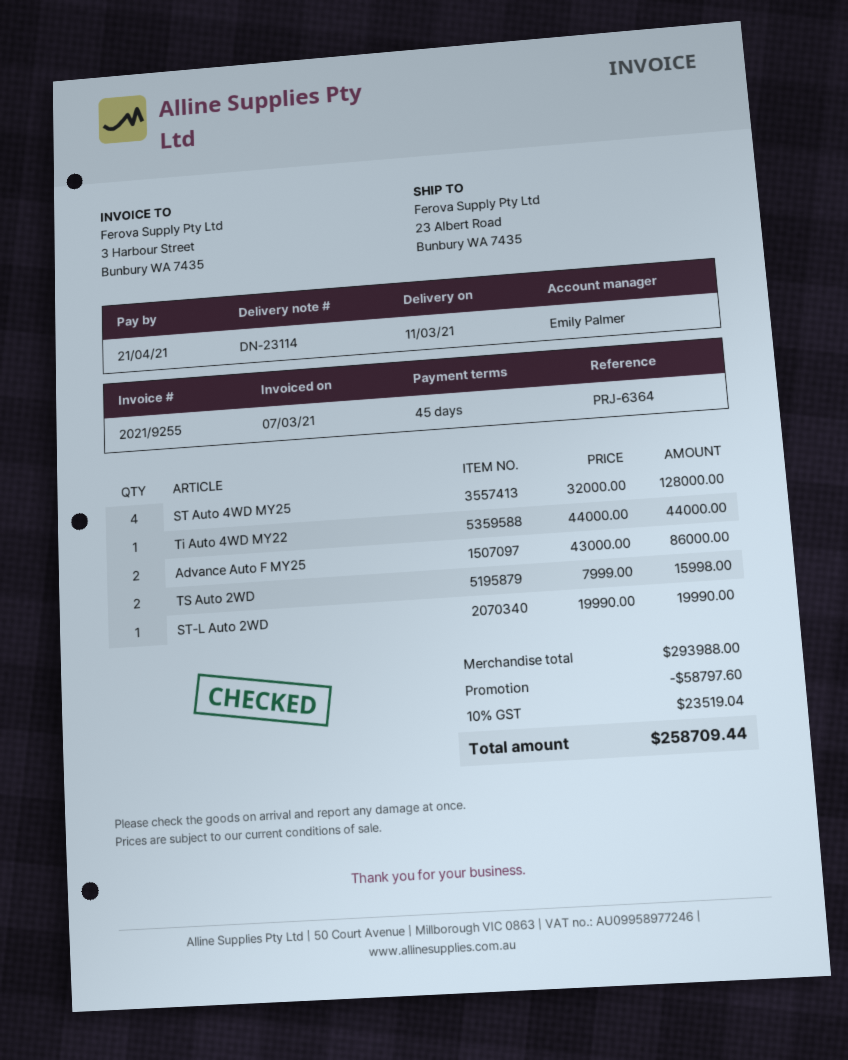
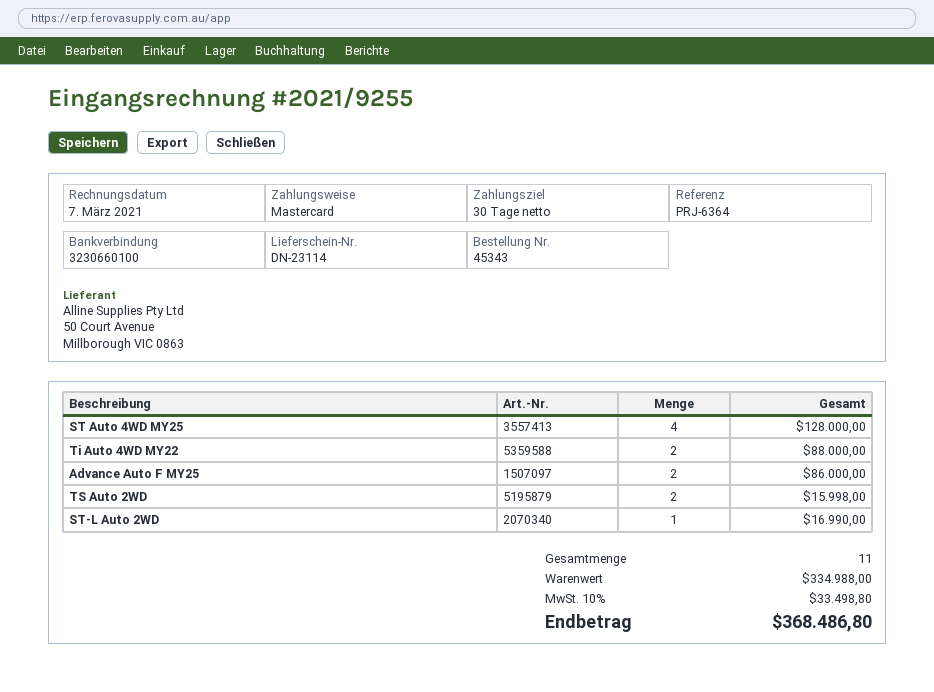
payment terms: 45 days -> 30 days
Ti Auto 4WD MY22: 1 for 44000.00 -> 2 for 88000.00
ST-L Auto 2WD: 1 for 19990.00 -> 1 for 16990.00
subtotal: 293988.00 -> 334988.00
discount: 58797.60 -> none
tax: 10% = 23519.04 -> 10% = 33498.80
total: 258709.44 -> 368486.80

